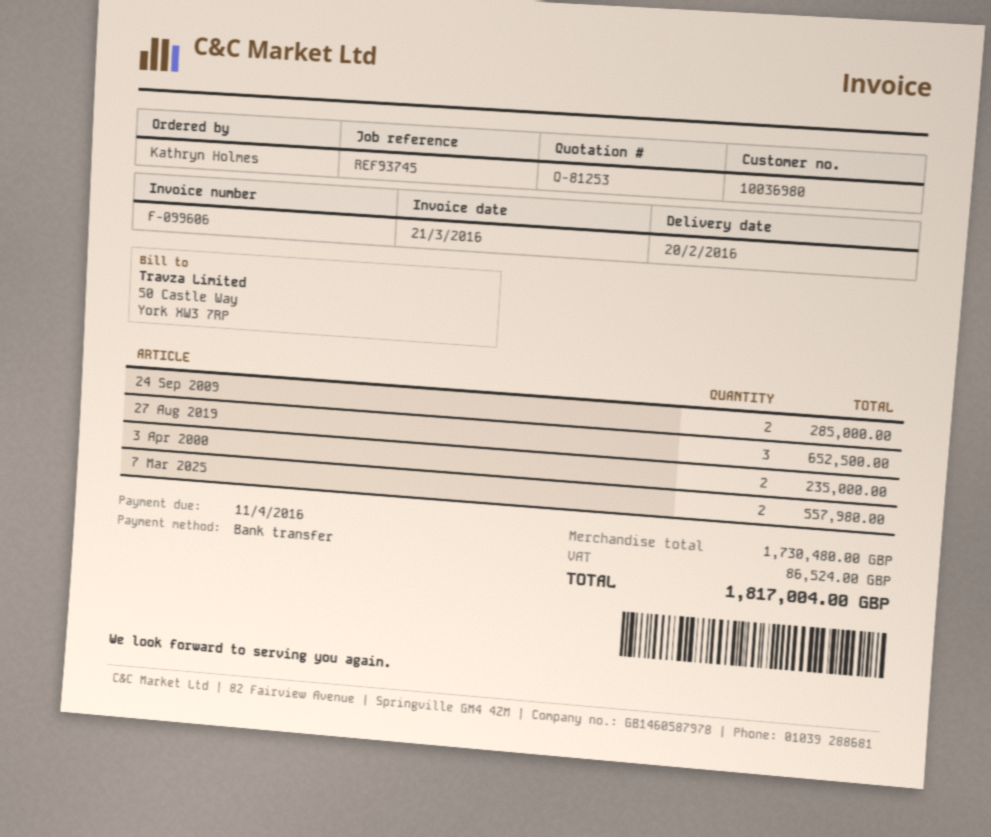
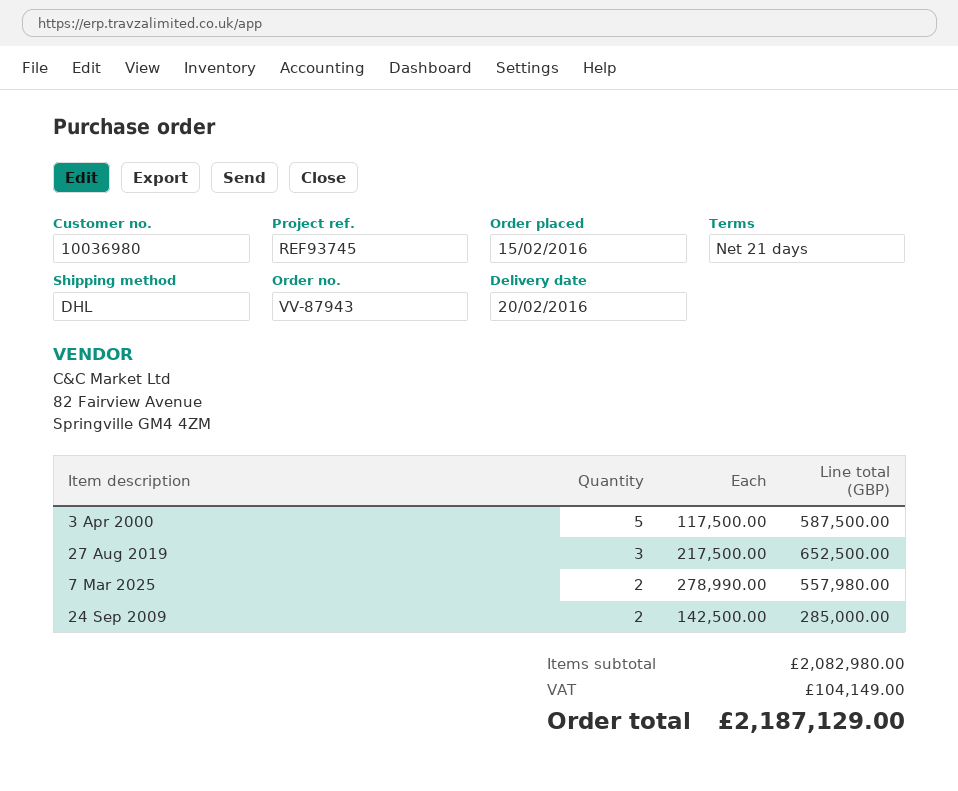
3 Apr 2000: 2 for 235000.00 -> 5 for 587500.00
subtotal: 1730480.00 -> 2082980.00
tax: 86524.00 -> 104149.00
total: 1817004.00 -> 2187129.00

